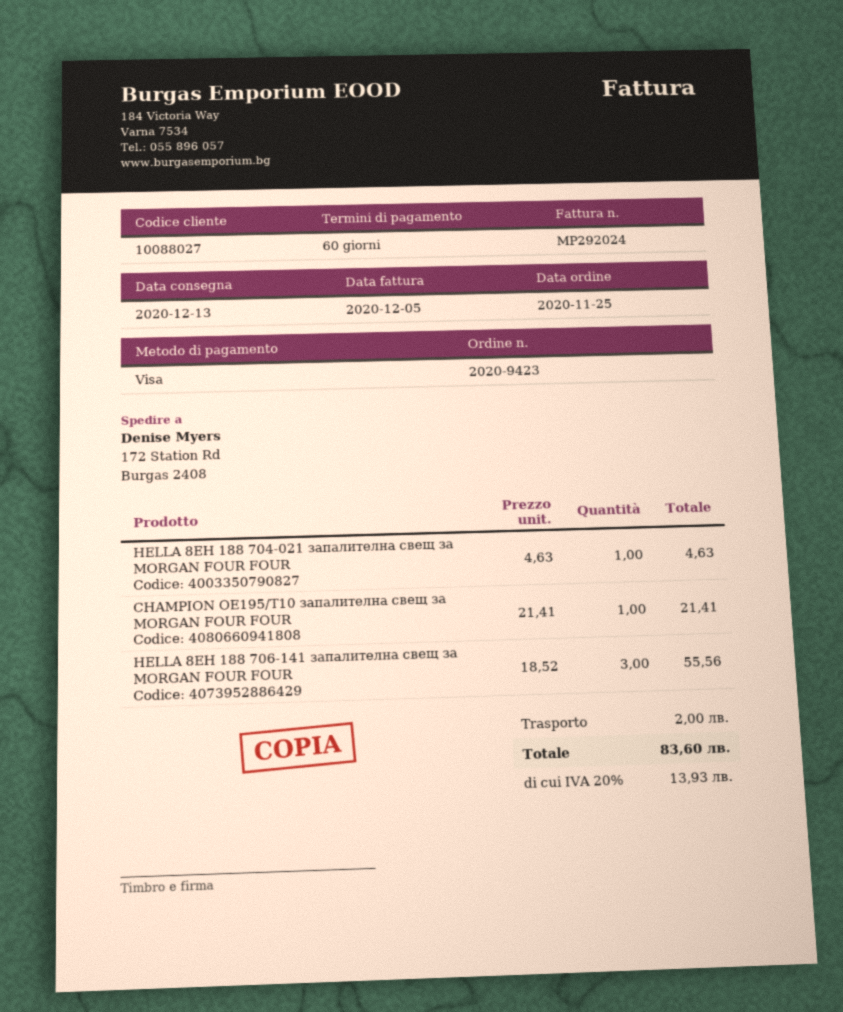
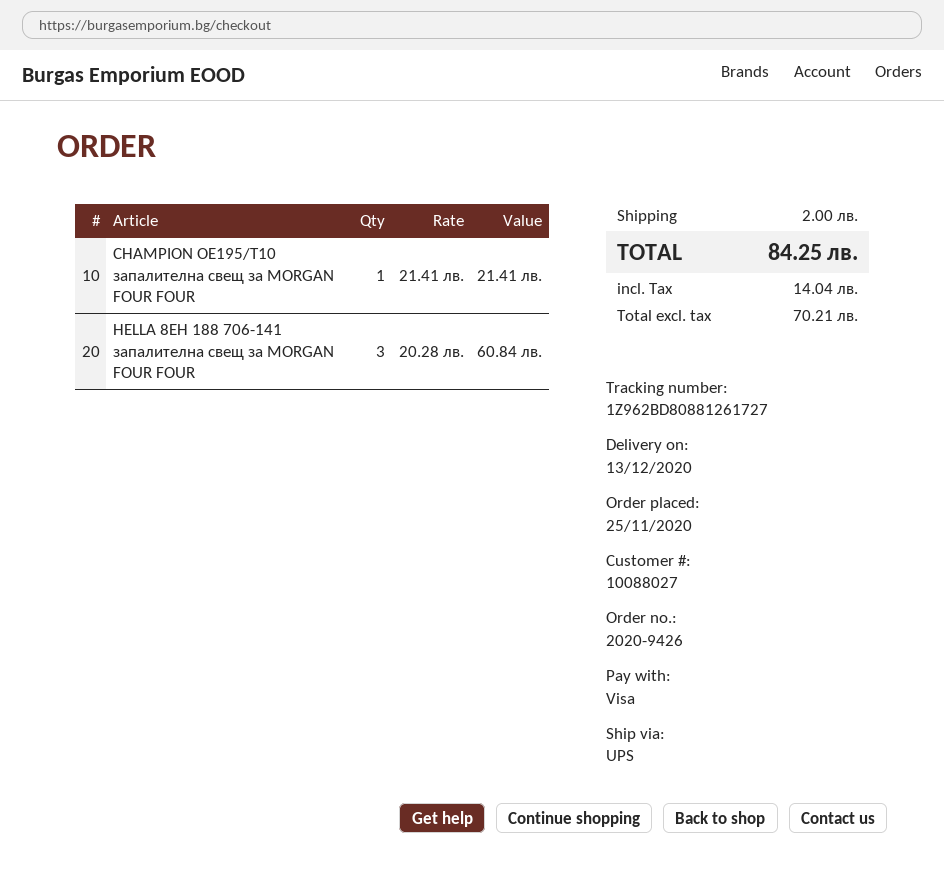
order number: 2020-9423 -> 2020-9426
HELLA 8EH 188 704-021 запалителна свещ за MORGAN FOUR FOUR: 1 x 4.63 = 4.63 -> none
HELLA 8EH 188 706-141 запалителна свещ за MORGAN FOUR FOUR: 3 x 18.52 = 55.56 -> 3 x 20.28 = 60.84
tax: 13.93 -> 14.04
total: 83.60 -> 84.25

